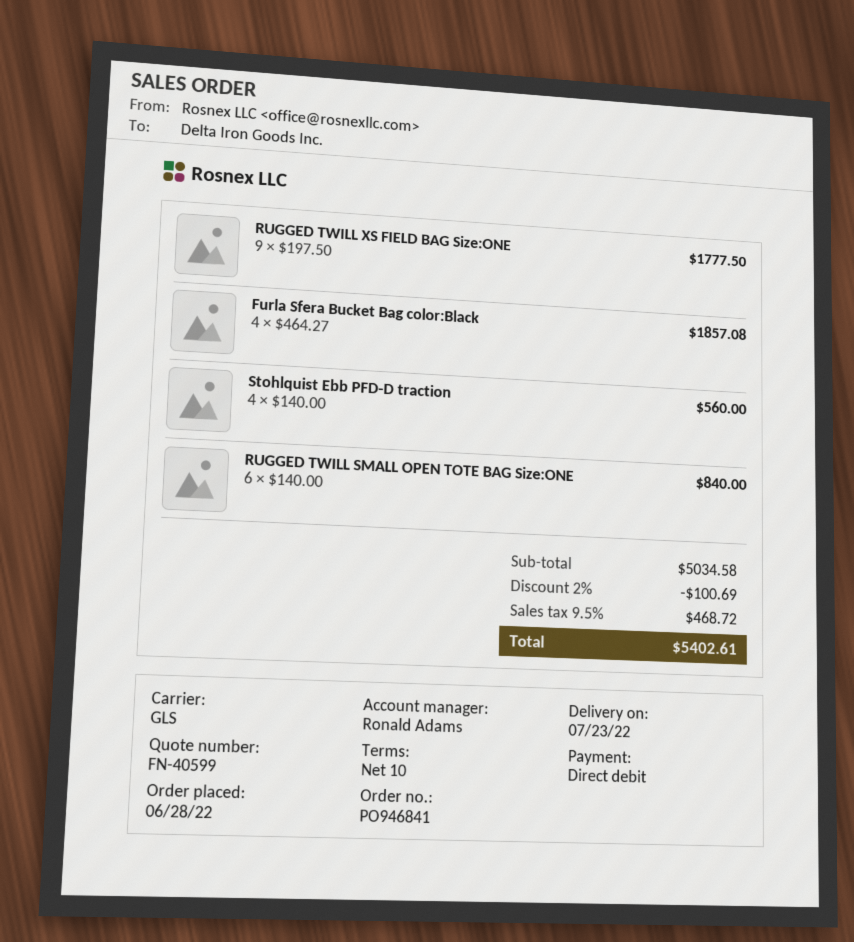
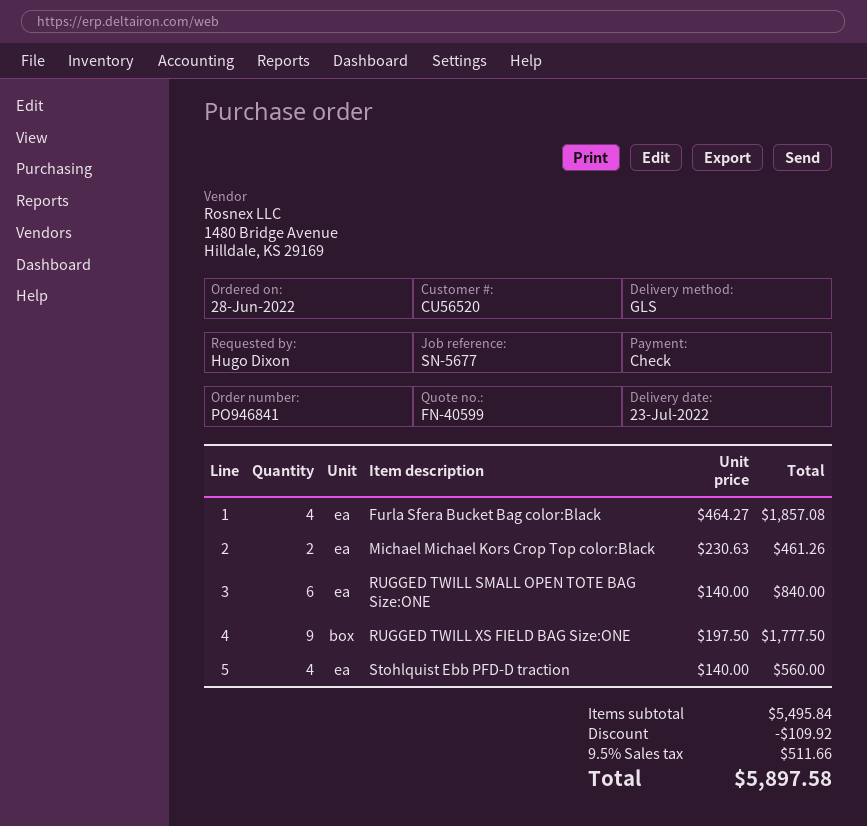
payment method: direct debit -> cheque
Michael Michael Kors Crop Top color:Black: none -> 2 x 230.63 = 461.26
subtotal: 5034.58 -> 5495.84
discount: 100.69 -> 109.92
tax: 9.5% = 468.72 -> 9.5% = 511.66
total: 5402.61 -> 5897.58

